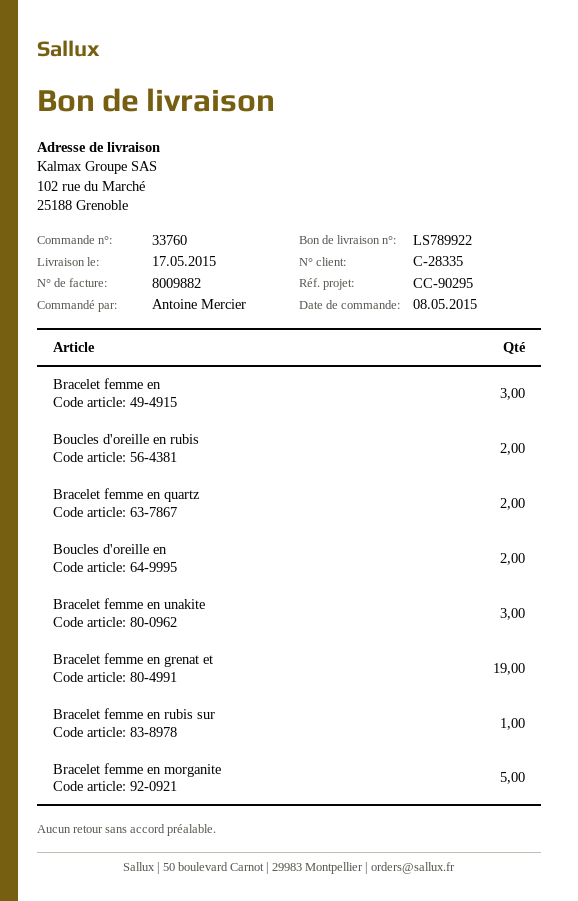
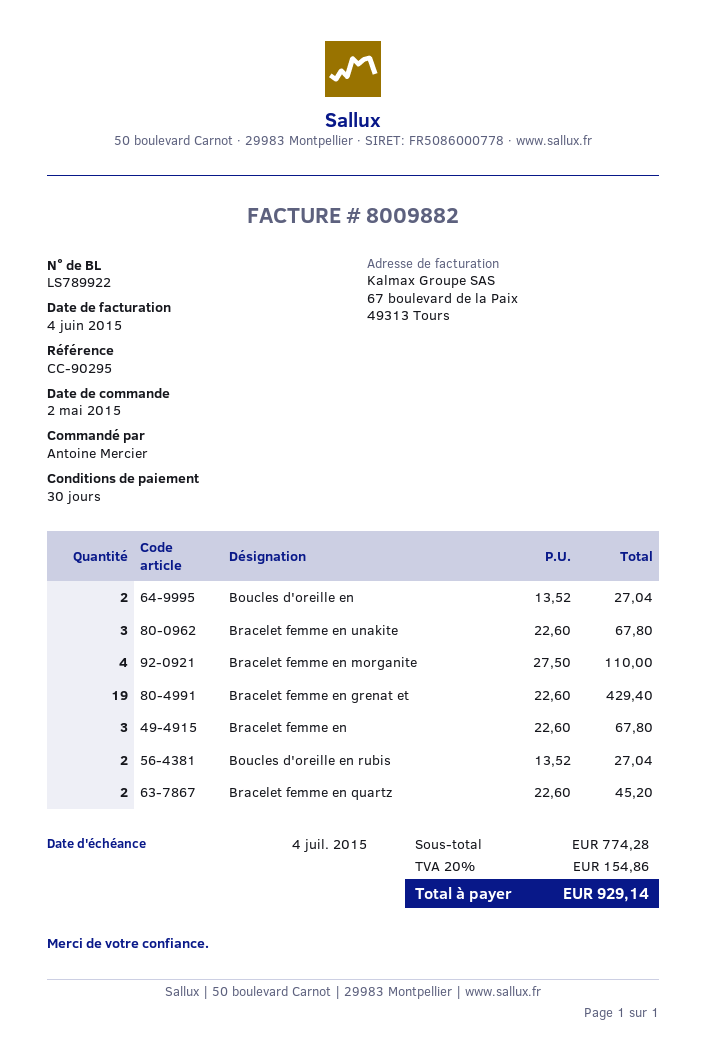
order date: 2015-05-08 -> 2015-05-02
Bracelet femme en rubis sur: 1 -> none
Bracelet femme en morganite: 5 -> 4

